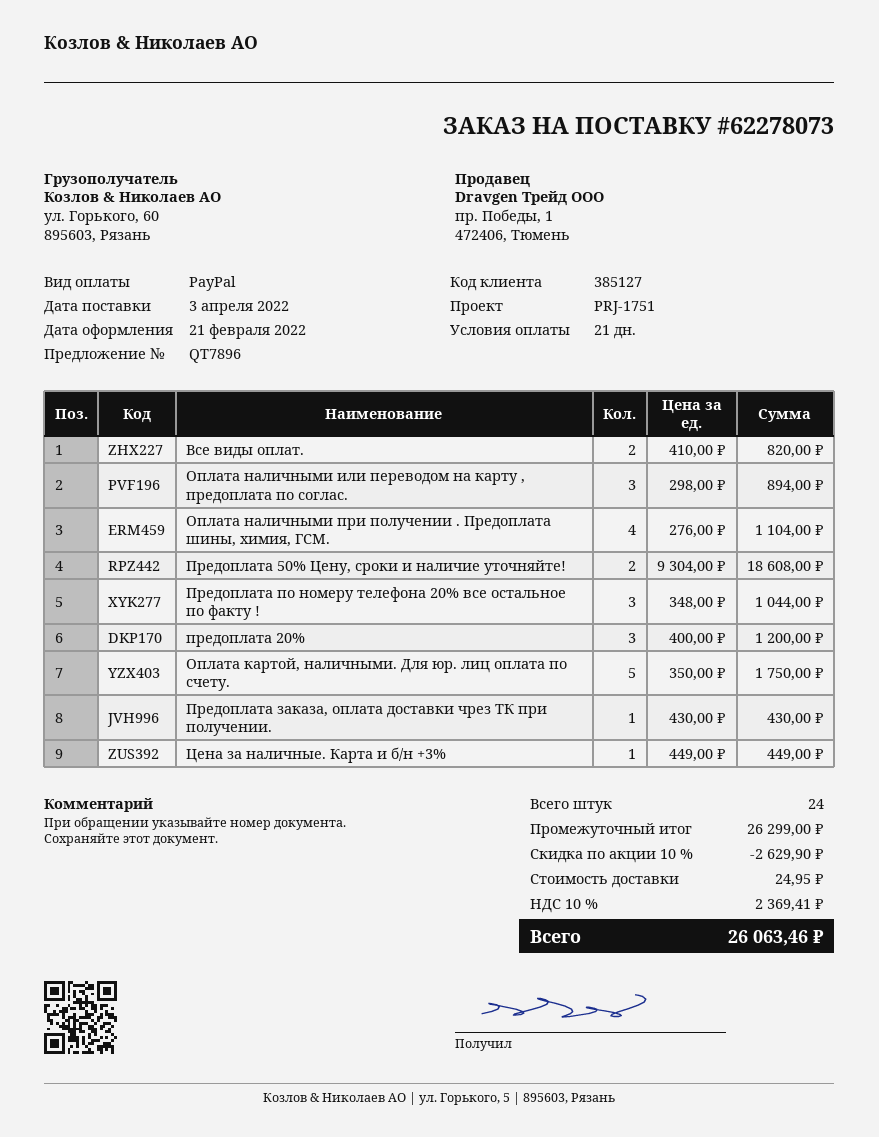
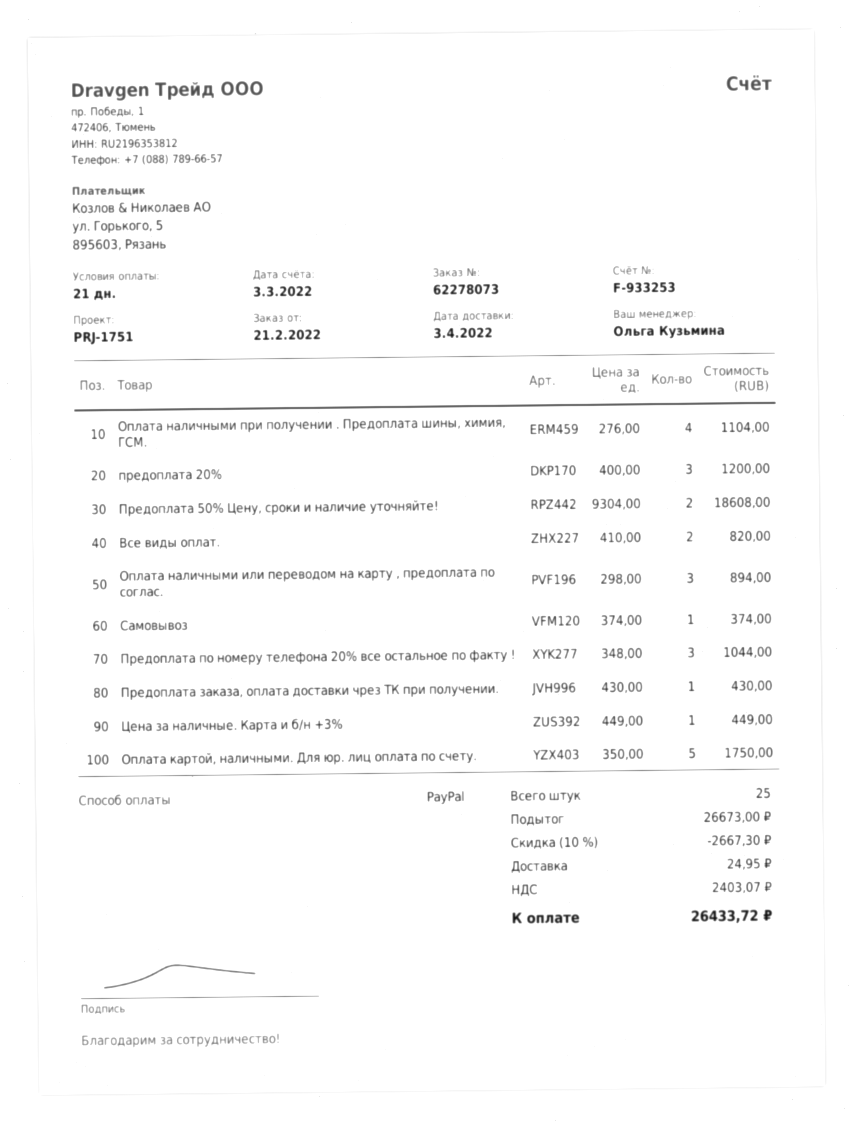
Самовывоз: none -> 1 x 374.00 = 374.00
total quantity: 24 -> 25
subtotal: 26299.00 -> 26673.00
discount: 10% = 2629.90 -> 10% = 2667.30
tax: 2369.41 -> 2403.07
total: 26063.46 -> 26433.72

